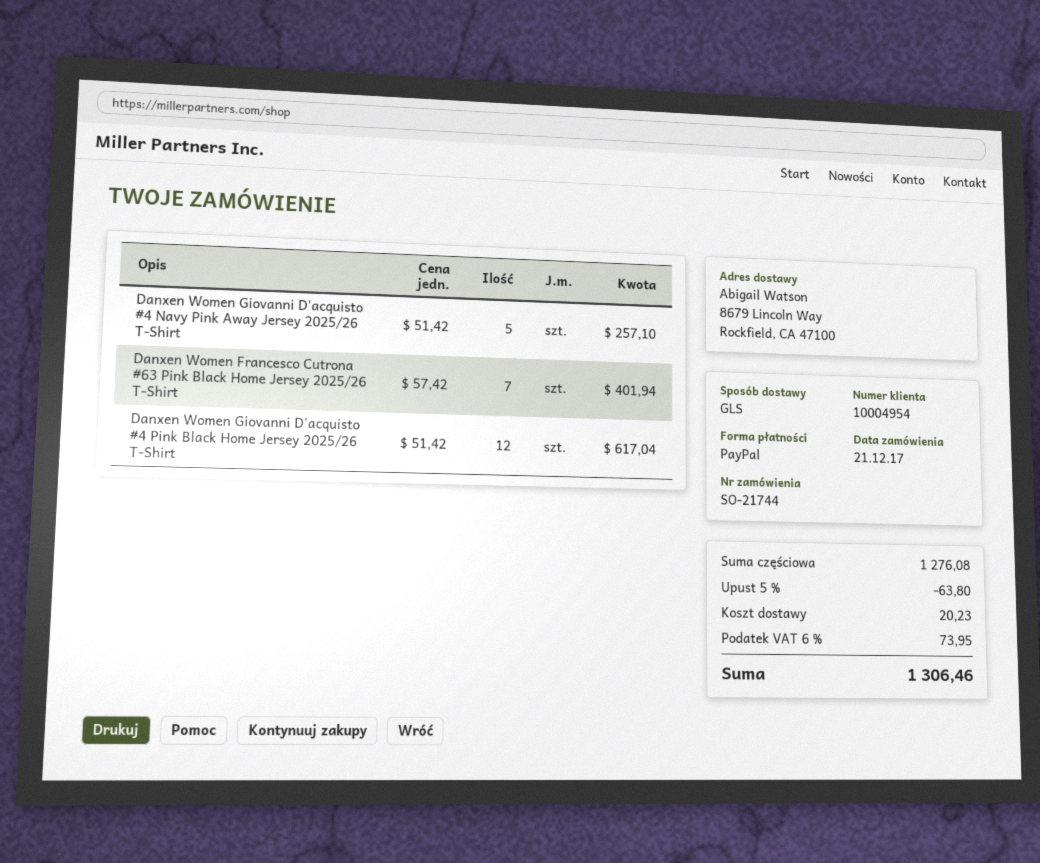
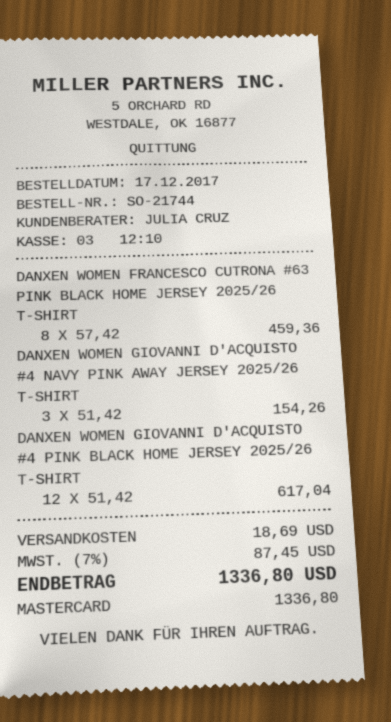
order date: 2017-12-21 -> 2017-12-17
payment method: PayPal -> Mastercard
Danxen Women Giovanni D'acquisto #4 Navy Pink Away Jersey 2025/26 T-Shirt: 5 x 51.42 = 257.10 -> 3 x 51.42 = 154.26
Danxen Women Francesco Cutrona #63 Pink Black Home Jersey 2025/26 T-Shirt: 7 x 57.42 = 401.94 -> 8 x 57.42 = 459.36
discount: 5% = 63.80 -> none
shipping: 20.23 -> 18.69
tax: 6% = 73.95 -> 7% = 87.45
total: 1306.46 -> 1336.80

